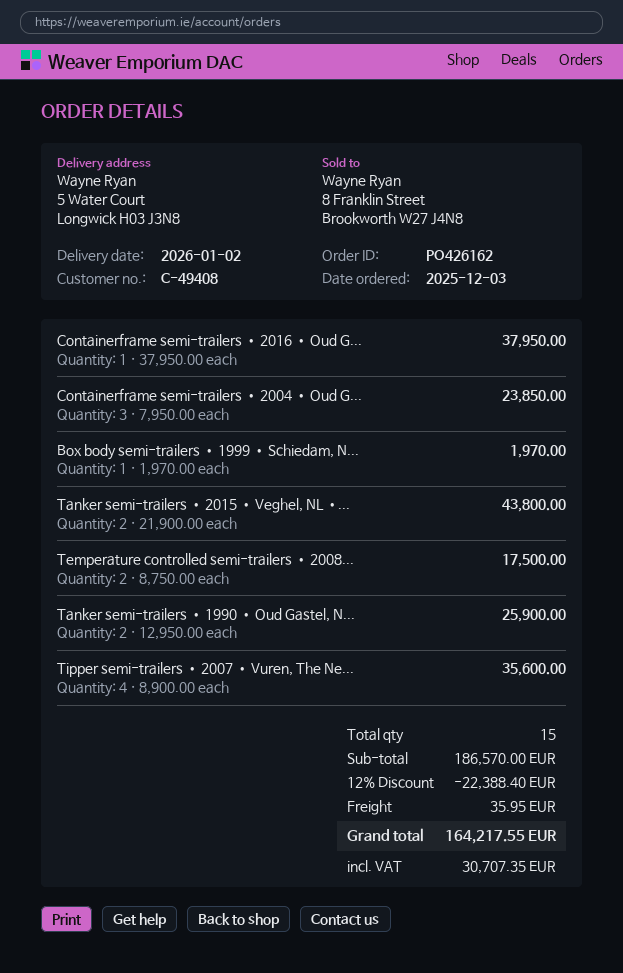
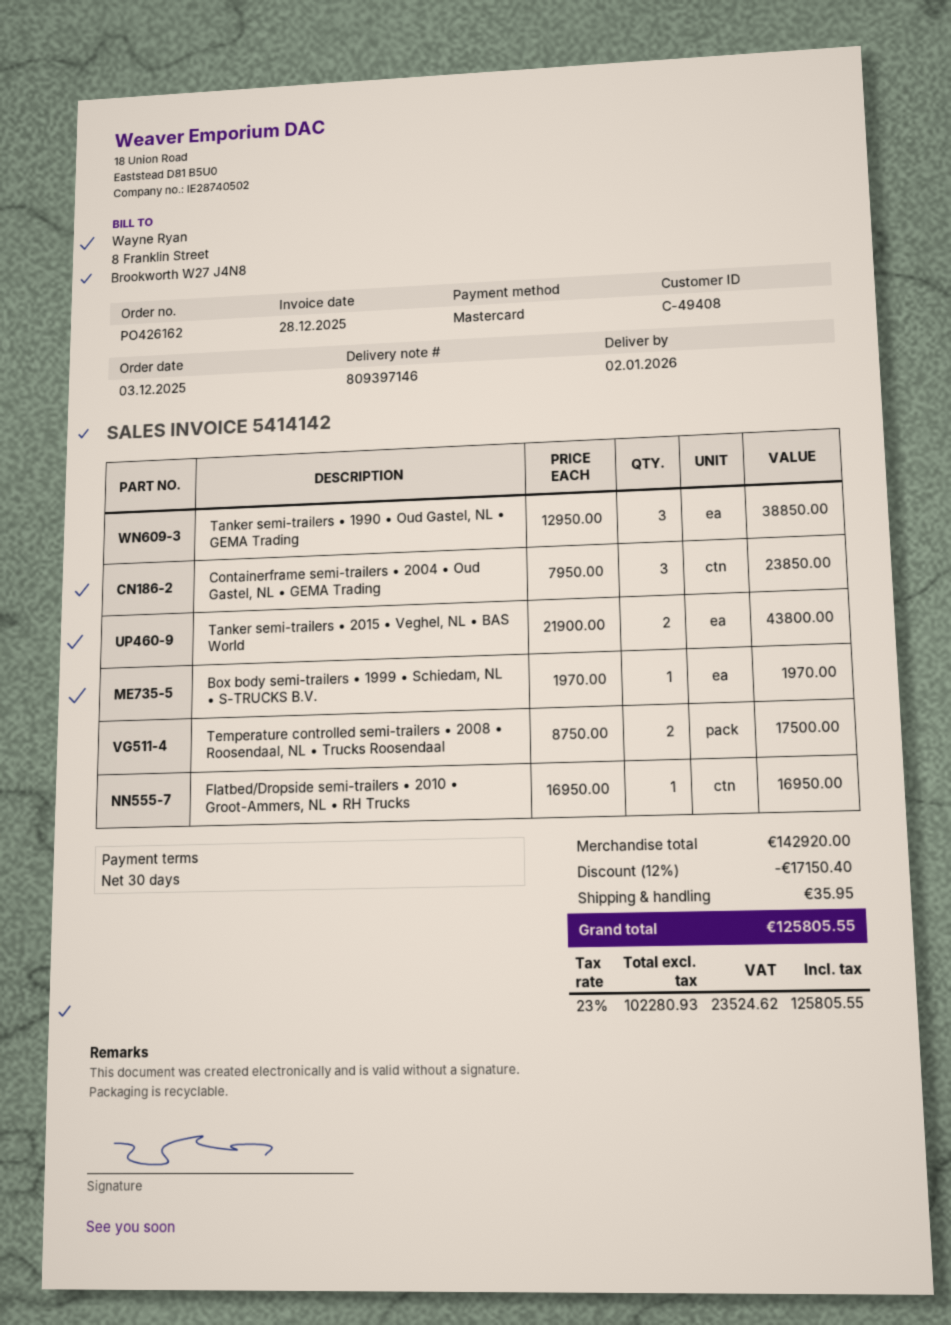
Containerframe semi-trailers • 2016 • Oud G...: 1 x 37950.00 = 37950.00 -> none
Tanker semi-trailers • 1990 • Oud Gastel, N...: 2 x 12950.00 = 25900.00 -> 3 x 12950.00 = 38850.00
Tipper semi-trailers • 2007 • Vuren, The Ne...: 4 x 8900.00 = 35600.00 -> none
Flatbed/Dropside semi-trailers • 2010 • Groot-Ammers, NL • RH Trucks: none -> 1 x 16950.00 = 16950.00
subtotal: 186570.00 -> 142920.00
discount: 12% = 22388.40 -> 12% = 17150.40
tax: 30707.35 -> 23524.62
total: 164217.55 -> 125805.55

